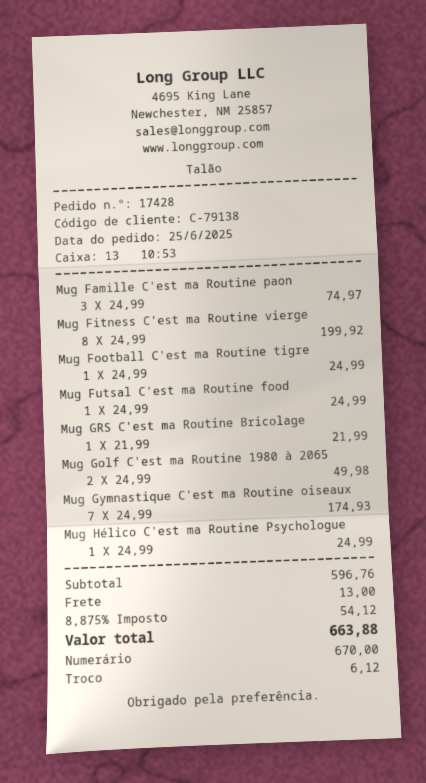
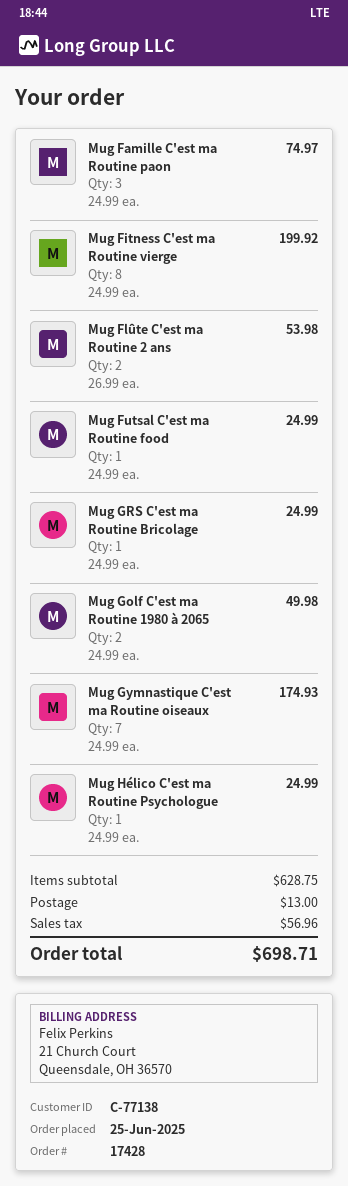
customer number: C-79138 -> C-77138
Mug Football C'est ma Routine tigre: 1 x 24.99 = 24.99 -> none
Mug GRS C'est ma Routine Bricolage: 1 x 21.99 = 21.99 -> 1 x 24.99 = 24.99
Mug Flûte C'est ma Routine 2 ans: none -> 2 x 26.99 = 53.98
subtotal: 596.76 -> 628.75
tax: 54.12 -> 56.96
total: 663.88 -> 698.71

